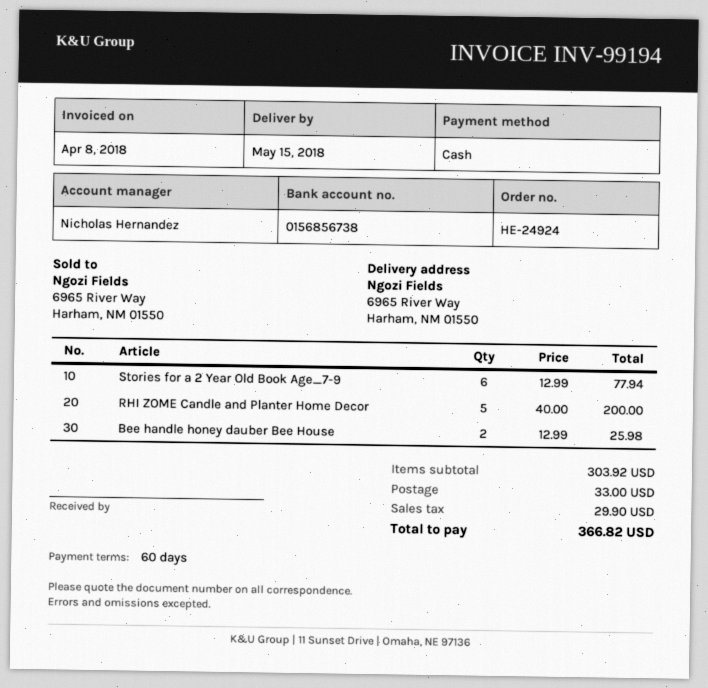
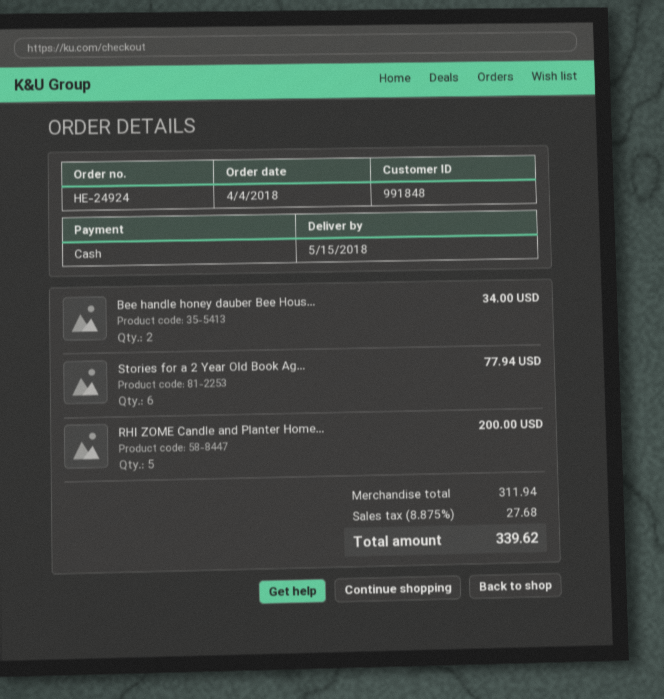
Bee handle honey dauber Bee House: 2 for 25.98 -> 2 for 34.00
subtotal: 303.92 -> 311.94
shipping: 33.00 -> none
tax: 29.90 -> 27.68
total: 366.82 -> 339.62

